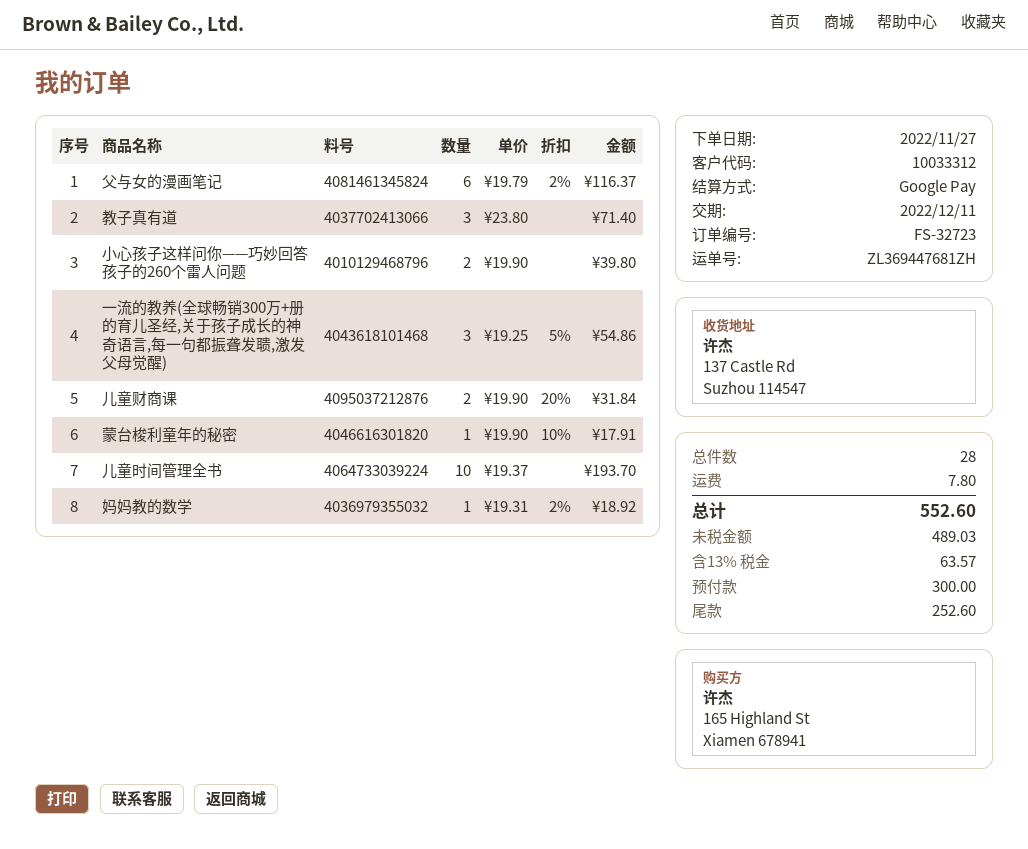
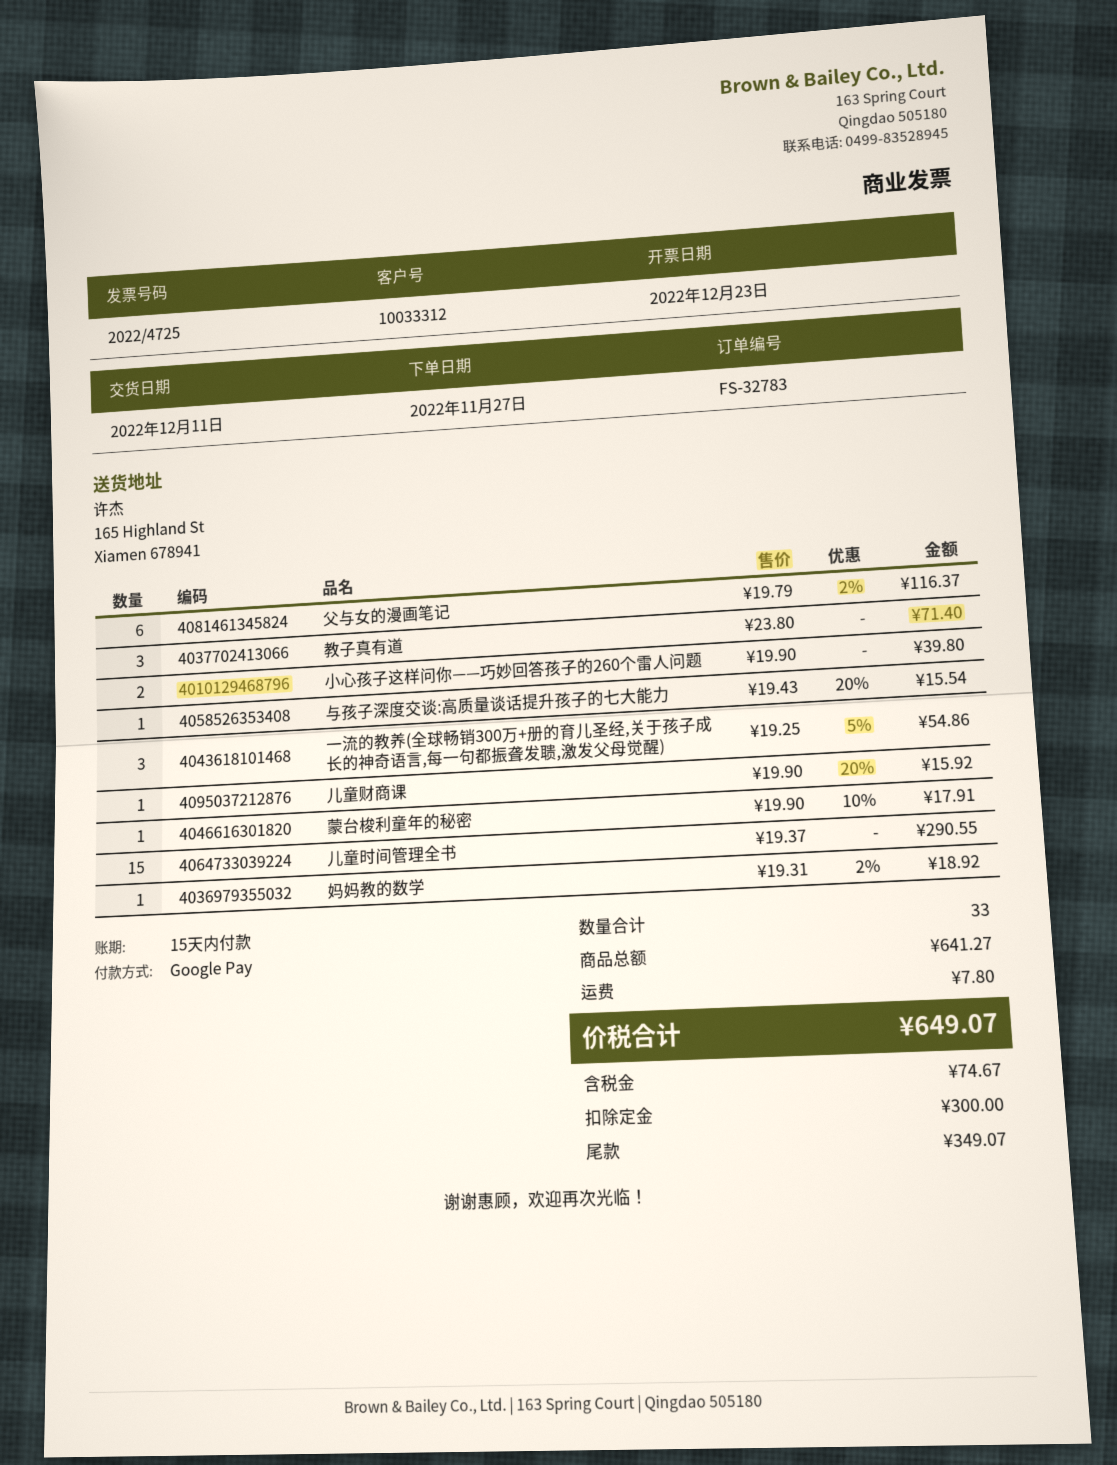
order number: FS-32723 -> FS-32783
ship to: 137 Castle Rd, Suzhou 114547 -> 165 Highland St, Xiamen 678941
儿童财商课: 2 x 19.90 - 20% = 31.84 -> 1 x 19.90 - 20% = 15.92
儿童时间管理全书: 10 x 19.37 = 193.70 -> 15 x 19.37 = 290.55
与孩子深度交谈:高质量谈话提升孩子的七大能力: none -> 1 x 19.43 - 20% = 15.54
total quantity: 28 -> 33
tax: 63.57 -> 74.67
total: 552.60 -> 649.07
balance: 252.60 -> 349.07

